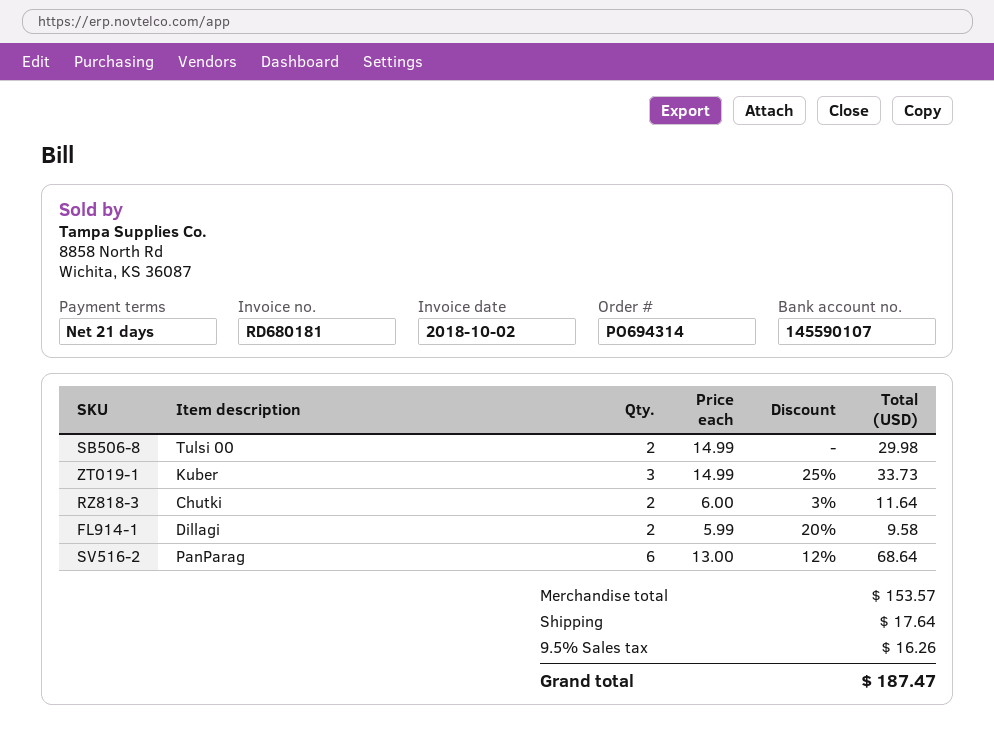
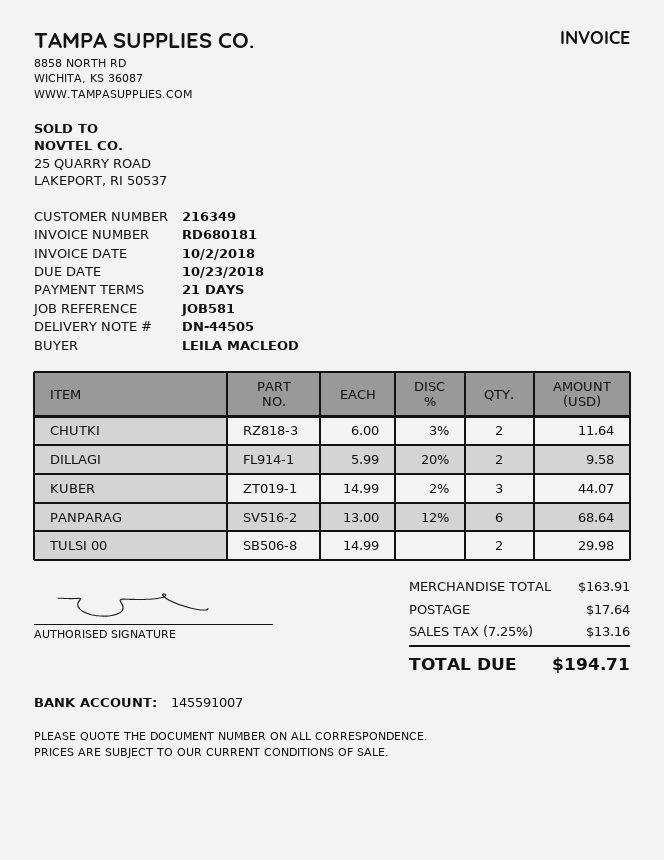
bank account: 145590107 -> 145591007
Kuber: 3 x 14.99 - 25% = 33.73 -> 3 x 14.99 - 2% = 44.07
subtotal: 153.57 -> 163.91
tax: 9.5% = 16.26 -> 7.25% = 13.16
total: 187.47 -> 194.71

